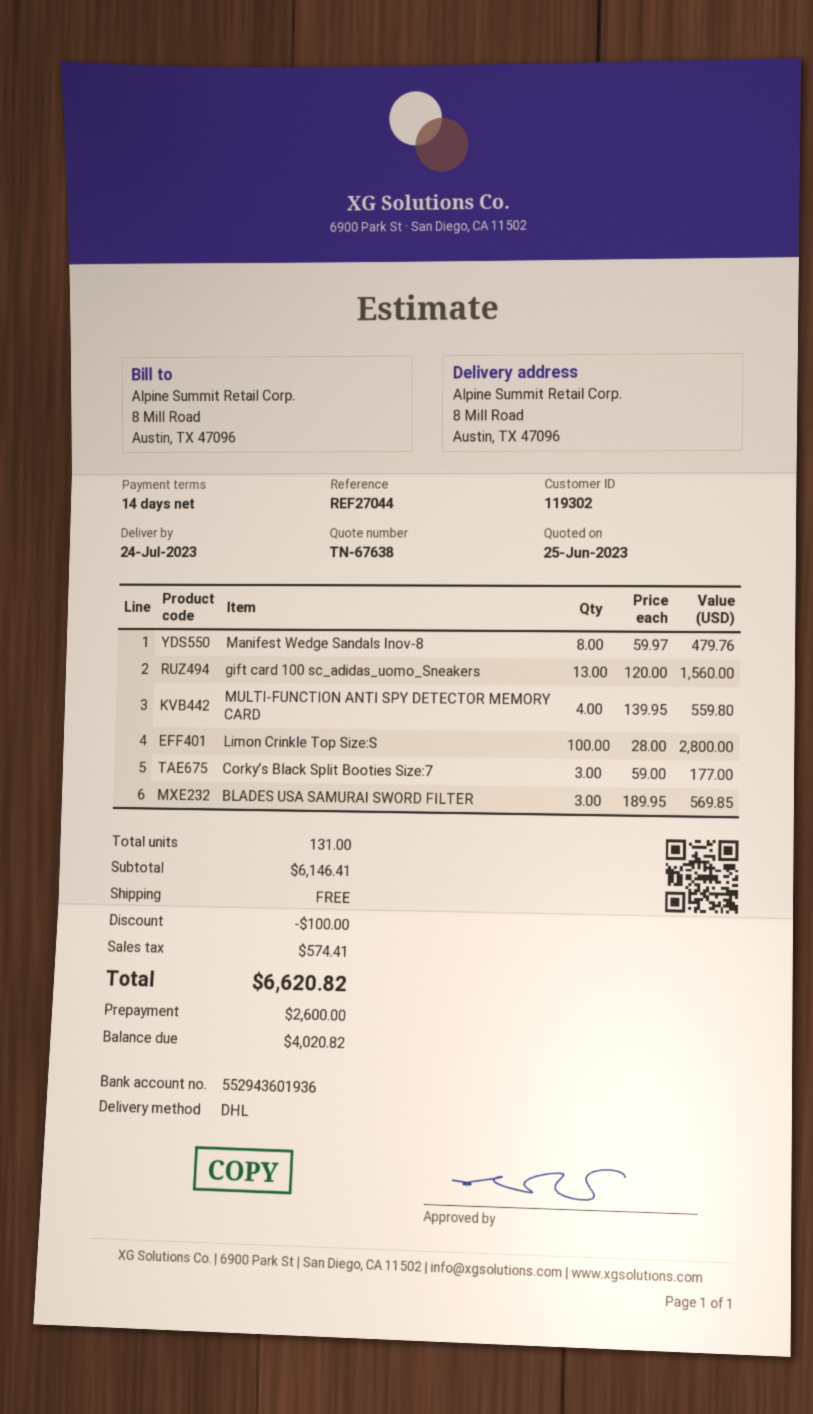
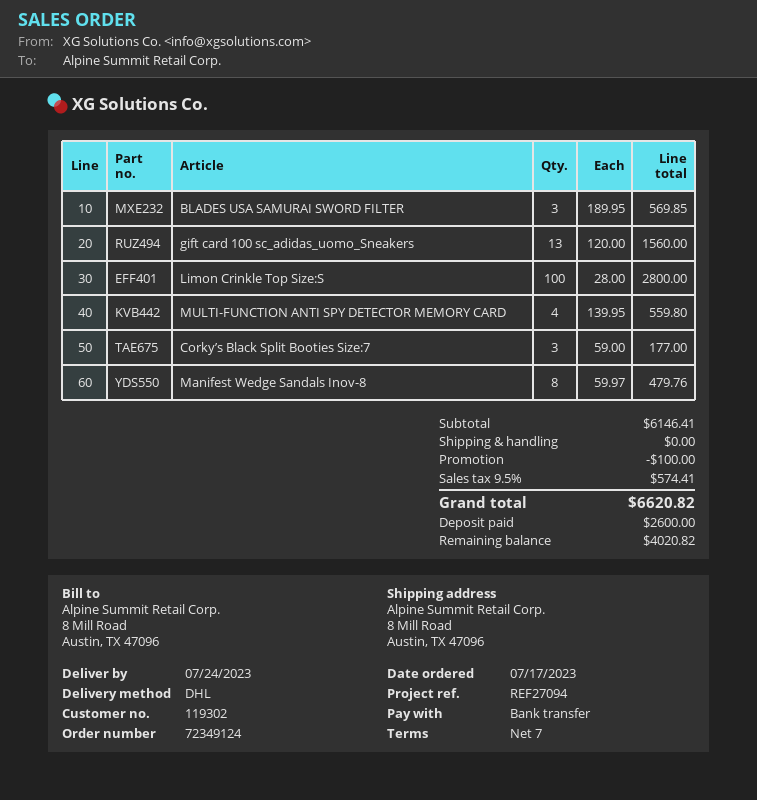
payment terms: 14 days -> 7 days
reference: REF27044 -> REF27094

